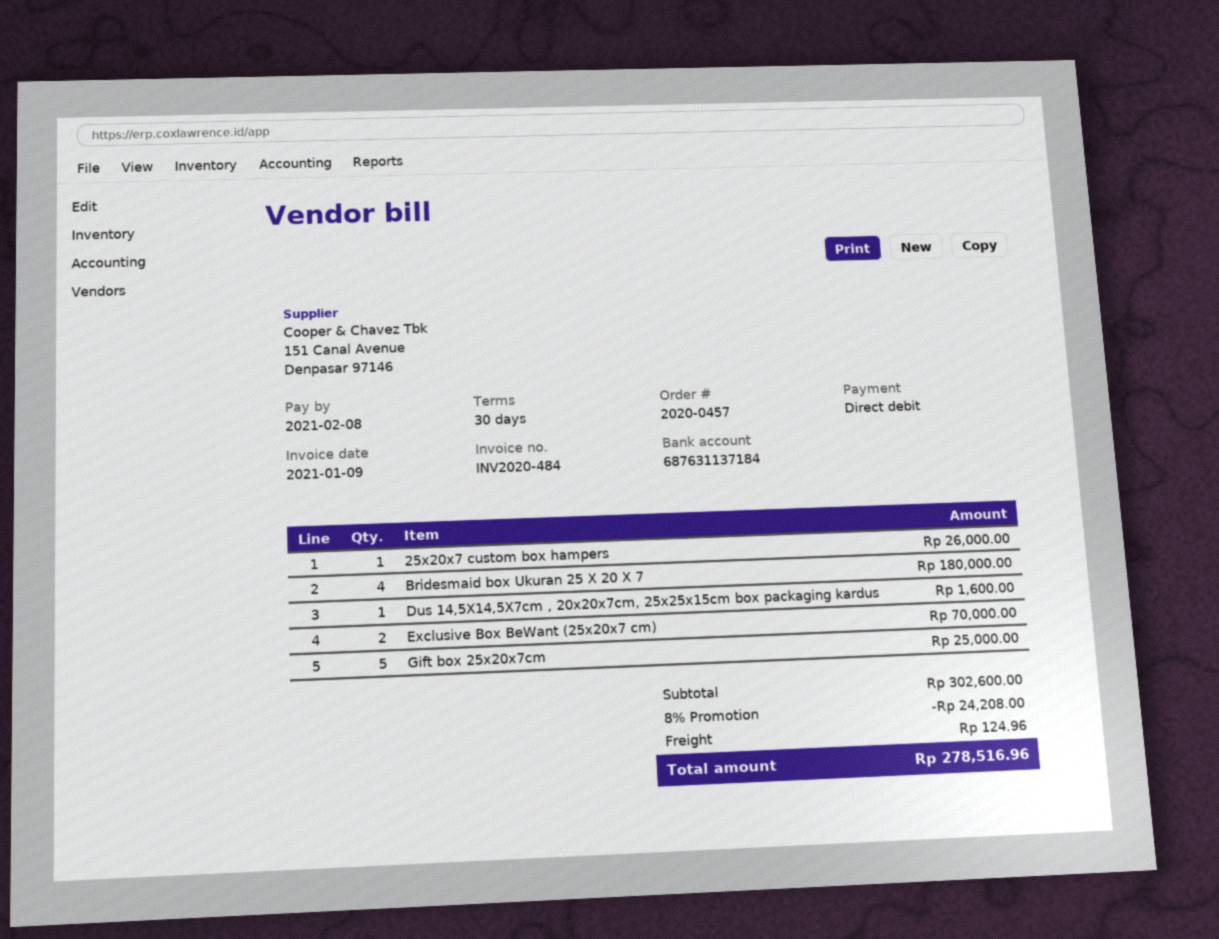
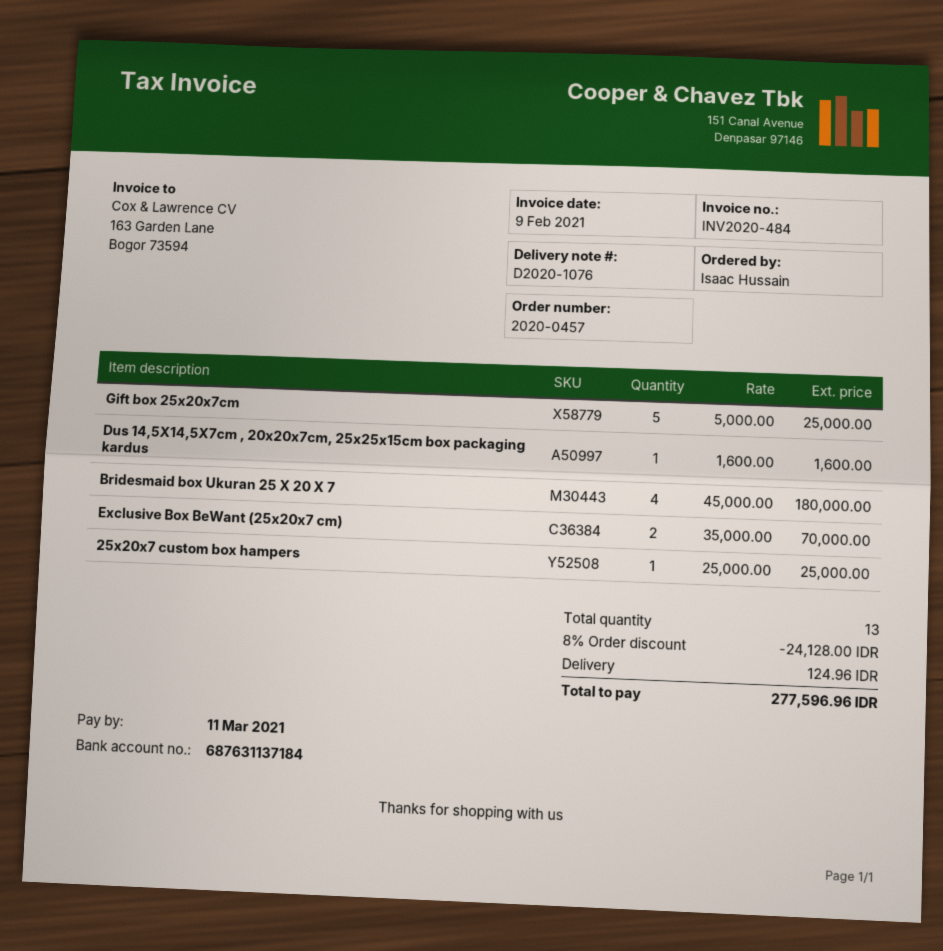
invoice date: 2021-01-09 -> 2021-02-09
due date: 2021-02-08 -> 2021-03-11
25x20x7 custom box hampers: 1 for 26000.00 -> 1 for 25000.00
discount: 8% = 24208.00 -> 8% = 24128.00
total: 278516.96 -> 277596.96

